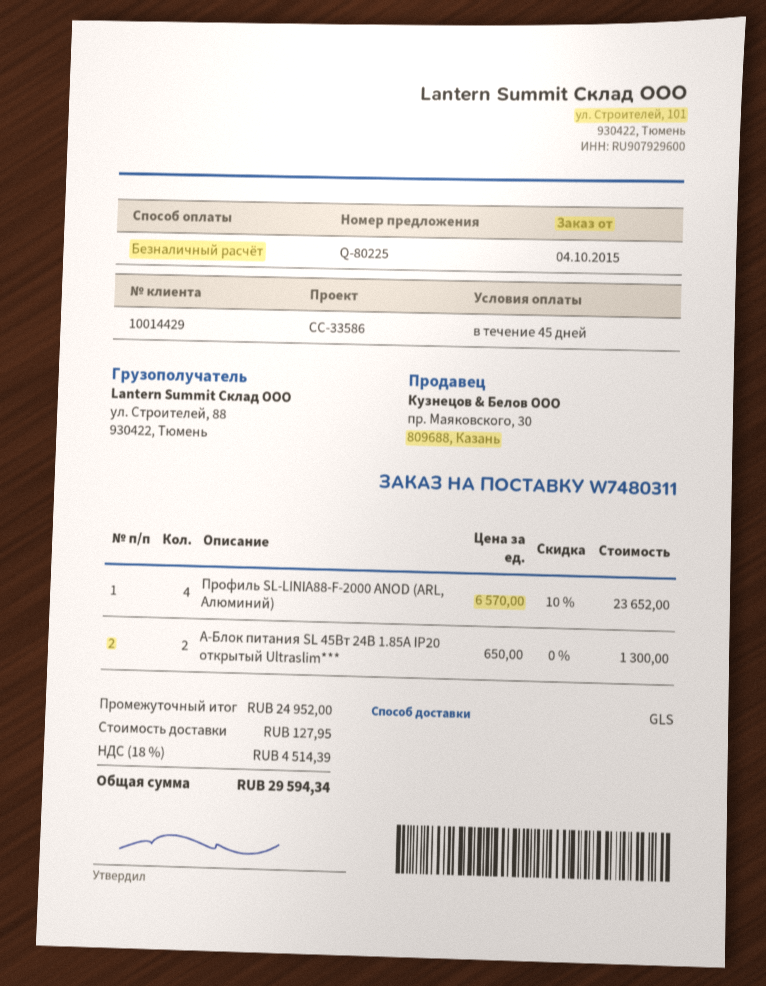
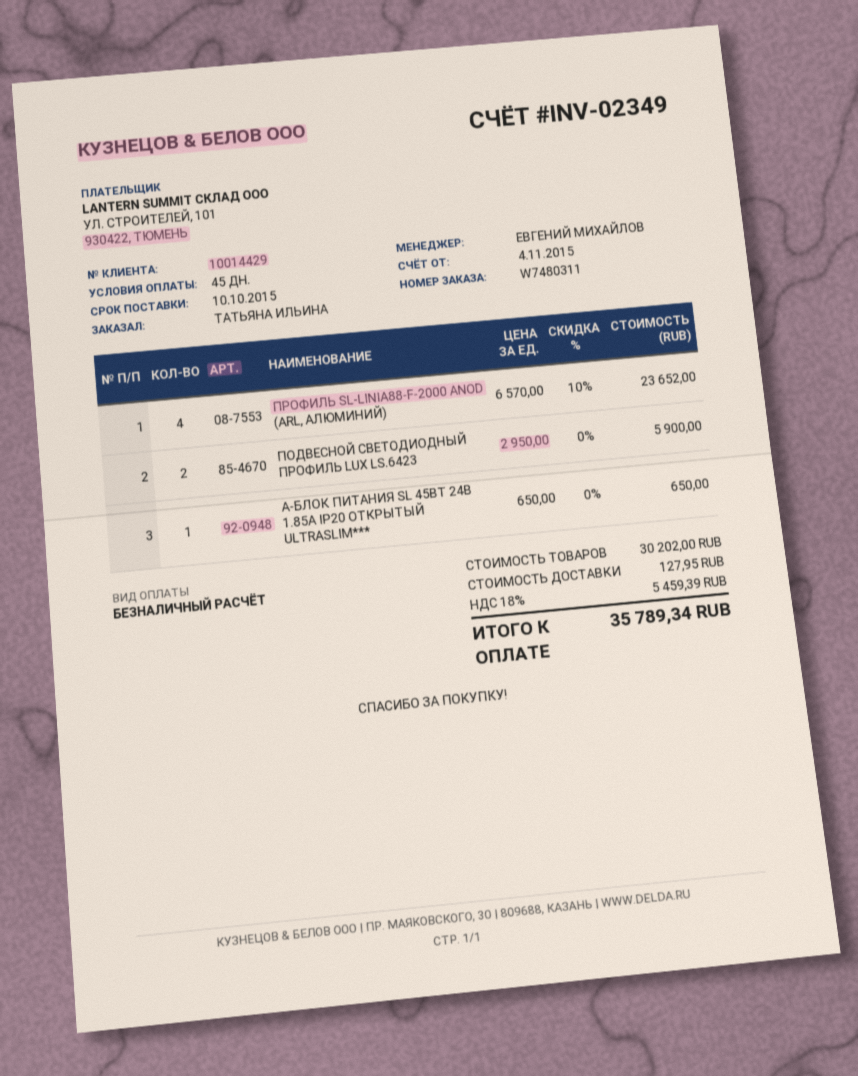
А-Блок питания SL 45Вт 24В 1.85А IP20 открытый Ultraslim***: 2 x 650.00 = 1300.00 -> 1 x 650.00 = 650.00
ПОДВЕСНОЙ СВЕТОДИОДНЫЙ ПРОФИЛЬ LUX LS.6423: none -> 2 x 2950.00 = 5900.00
subtotal: 24952.00 -> 30202.00
tax: 18% = 4514.39 -> 18% = 5459.39
total: 29594.34 -> 35789.34

